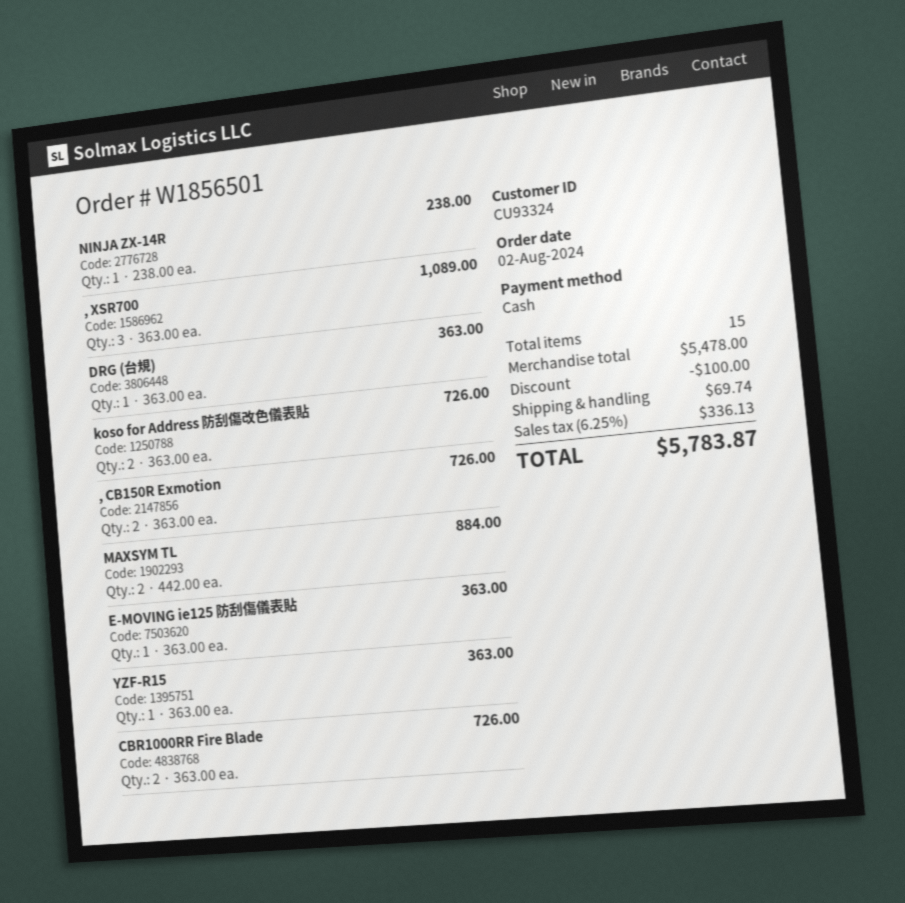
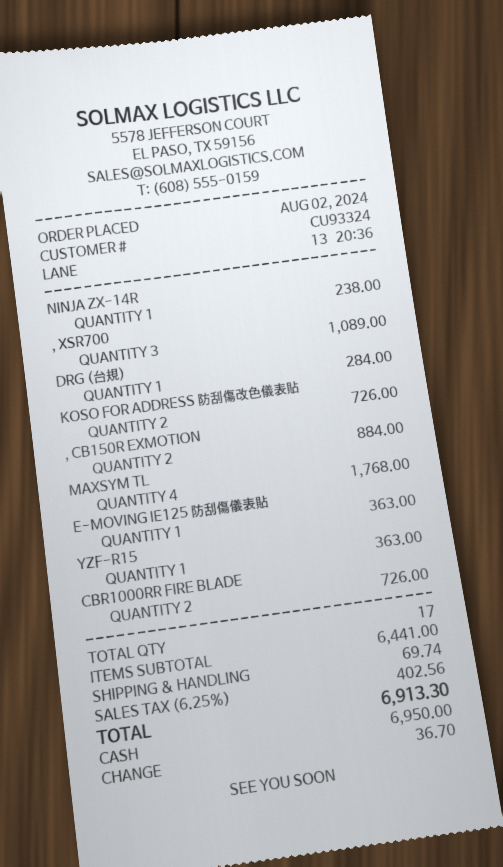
DRG (台規): 1 for 363.00 -> 1 for 284.00
, CB150R Exmotion: 2 for 726.00 -> 2 for 884.00
MAXSYM TL: 2 for 884.00 -> 4 for 1768.00
total quantity: 15 -> 17
subtotal: 5478.00 -> 6441.00
discount: 100.00 -> none
tax: 6.25% = 336.13 -> 6.25% = 402.56
total: 5783.87 -> 6913.30

